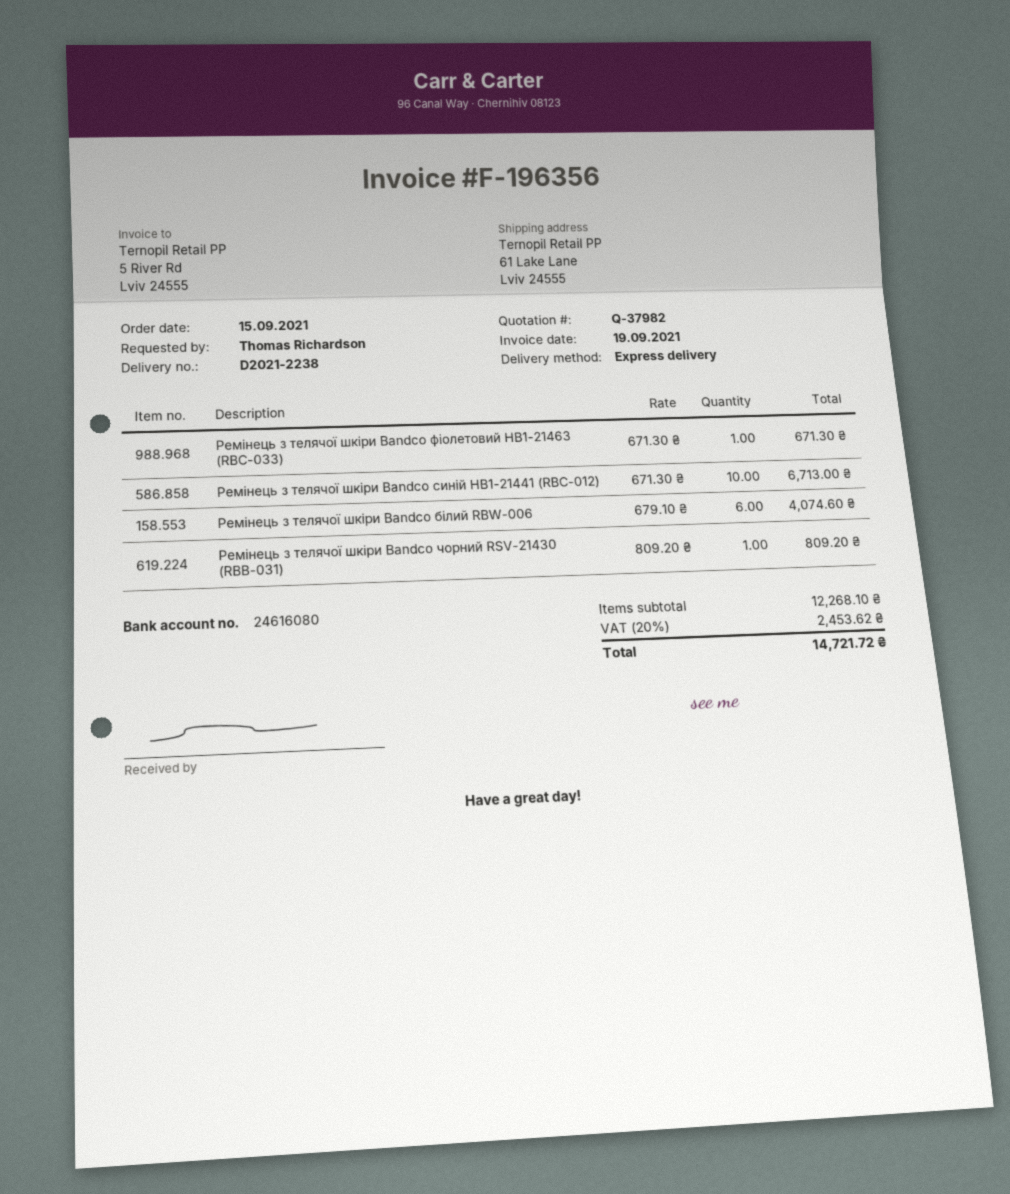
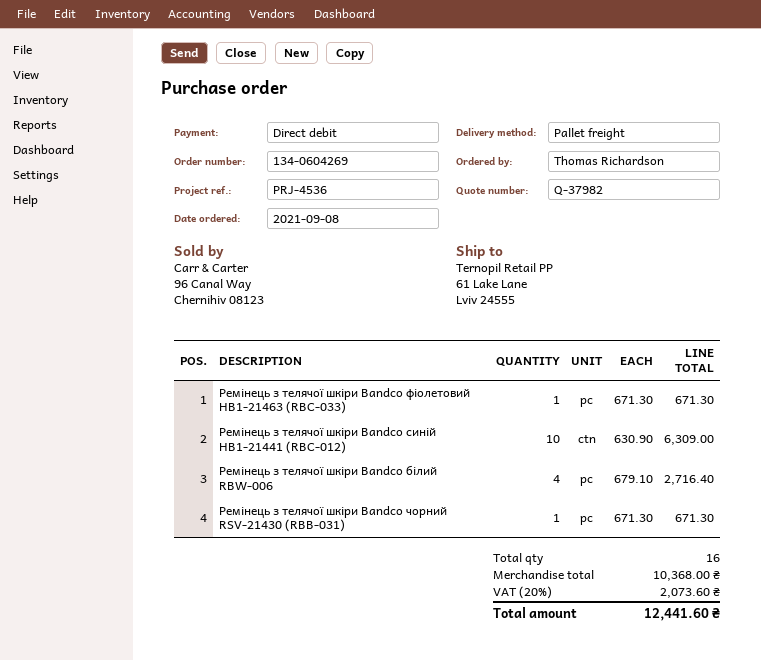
order date: 2021-09-15 -> 2021-09-08
shipping method: express -> pallet freight
Ремінець з телячої шкіри Bandco синій HB1-21441 (RBC-012): 10 x 671.30 = 6713.00 -> 10 x 630.90 = 6309.00
Ремінець з телячої шкіри Bandco білий RBW-006: 6 x 679.10 = 4074.60 -> 4 x 679.10 = 2716.40
Ремінець з телячої шкіри Bandco чорний RSV-21430 (RBB-031): 1 x 809.20 = 809.20 -> 1 x 671.30 = 671.30
subtotal: 12268.10 -> 10368.00
tax: 20% = 2453.62 -> 20% = 2073.60
total: 14721.72 -> 12441.60

